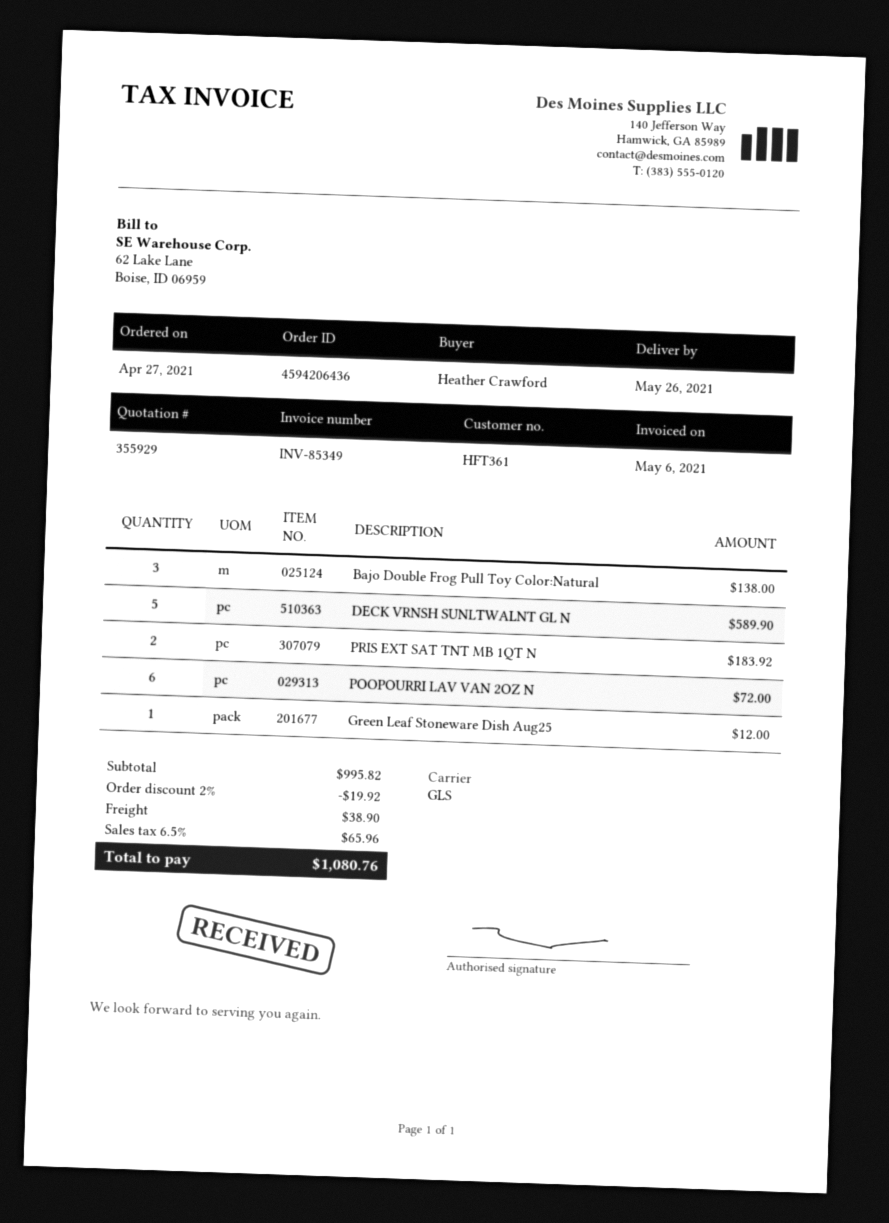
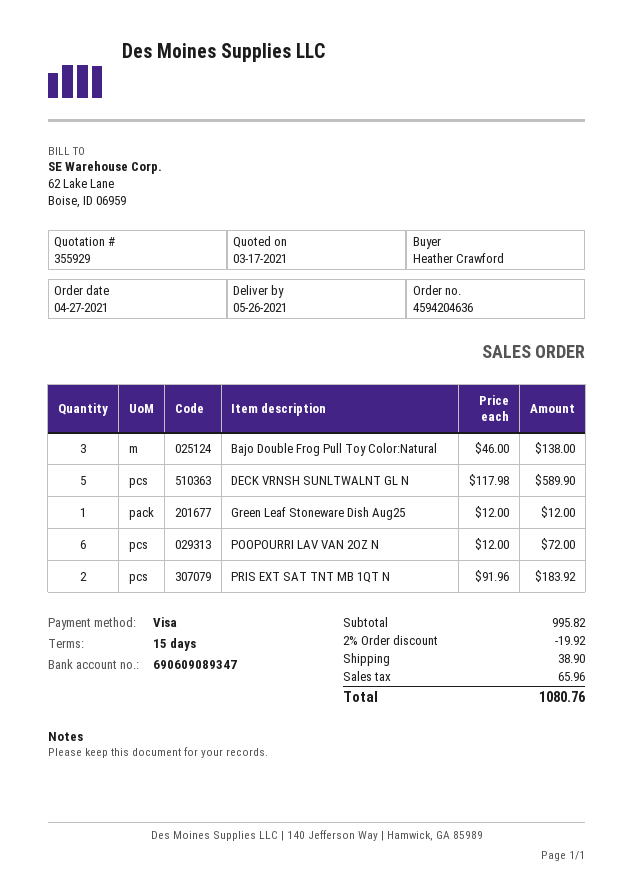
order number: 4594206436 -> 4594204636

